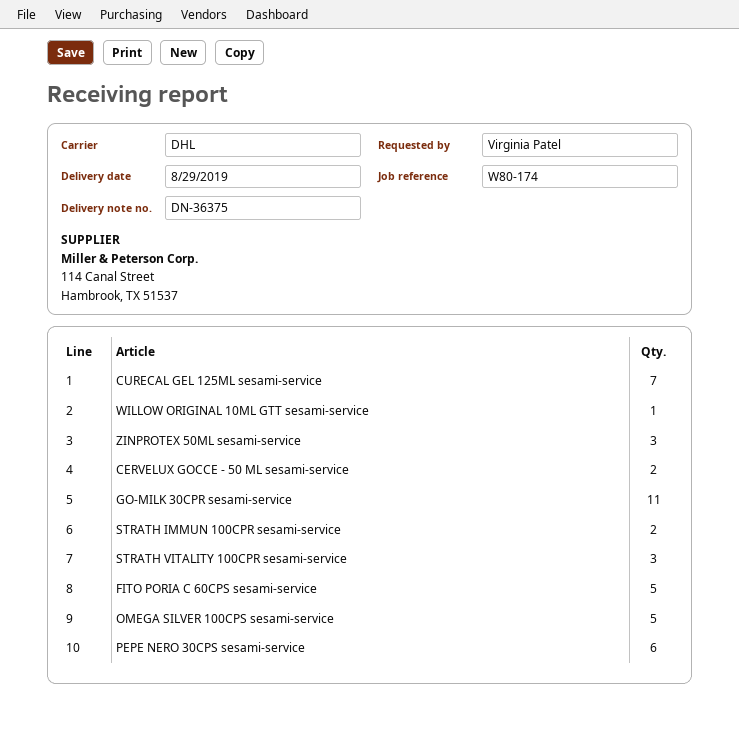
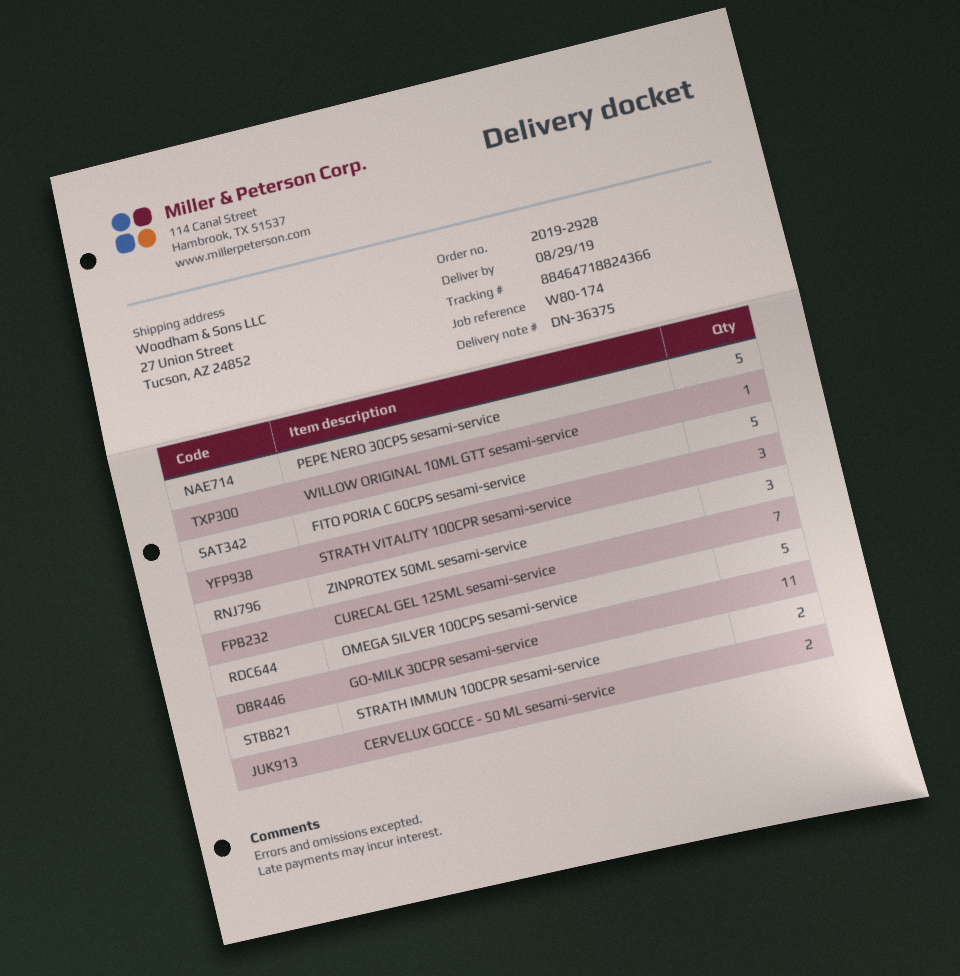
PEPE NERO 30CPS sesami-service: 6 -> 5

